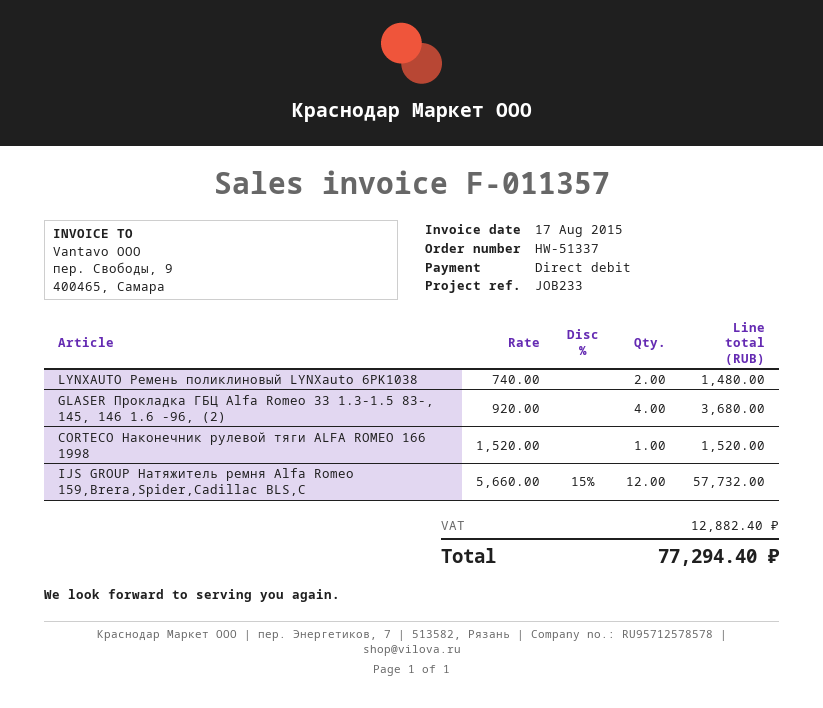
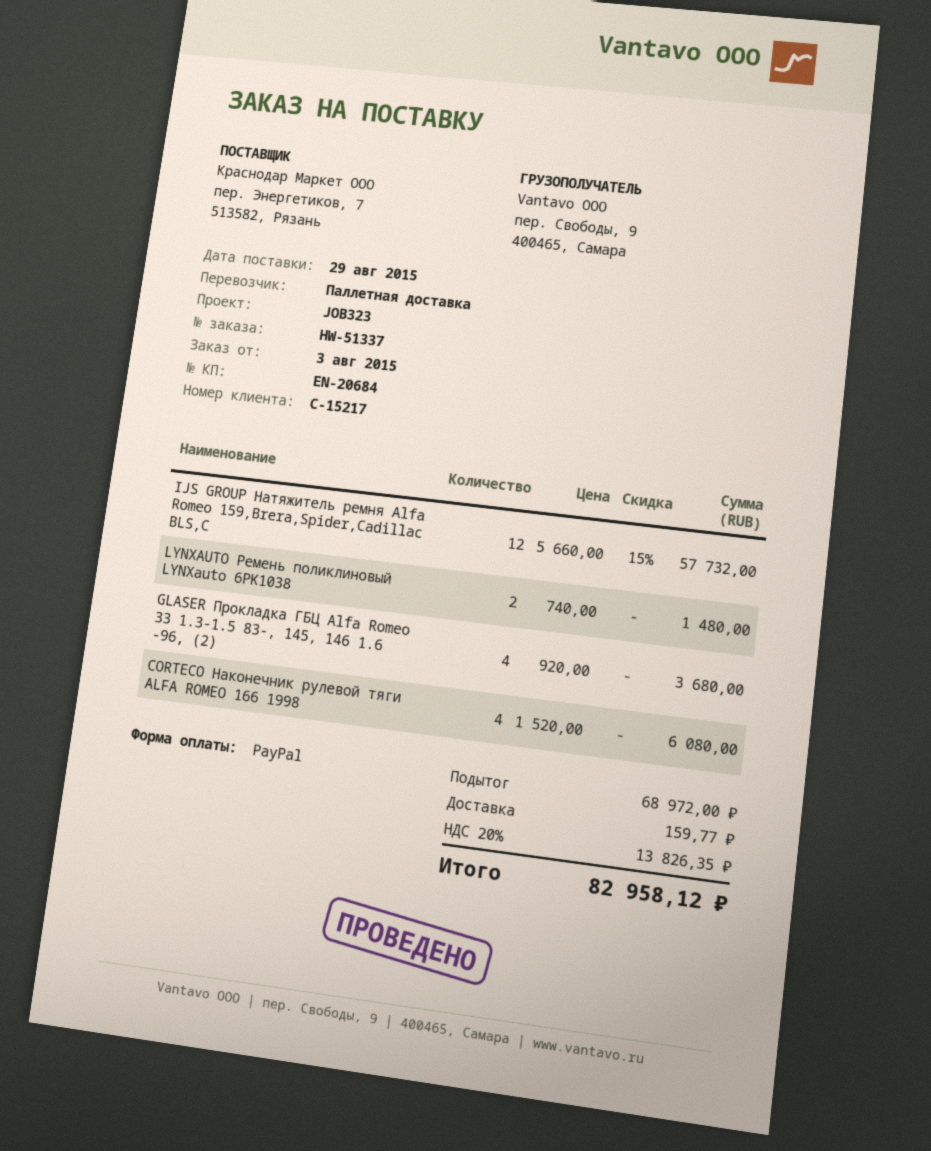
reference: JOB233 -> JOB323
payment method: direct debit -> PayPal
CORTECO Наконечник рулевой тяги ALFA ROMEO 166 1998: 1 x 1520.00 = 1520.00 -> 4 x 1520.00 = 6080.00
shipping: none -> 159.77
tax: 12882.40 -> 13826.35
total: 77294.40 -> 82958.12

